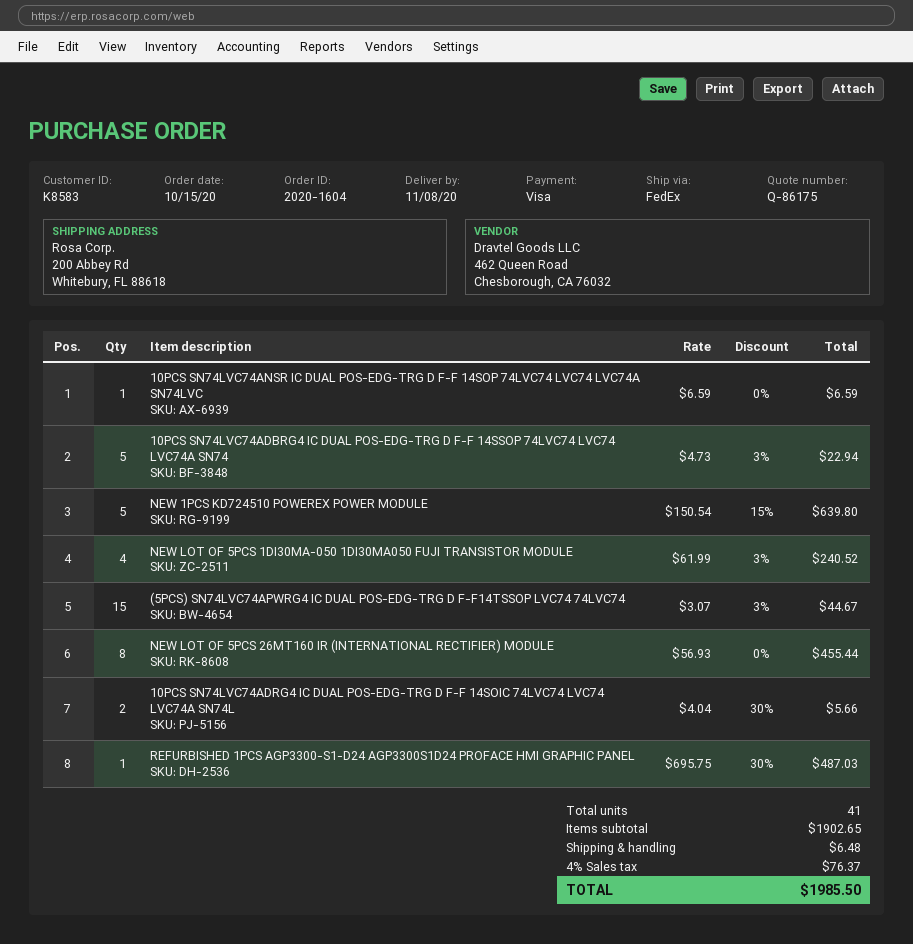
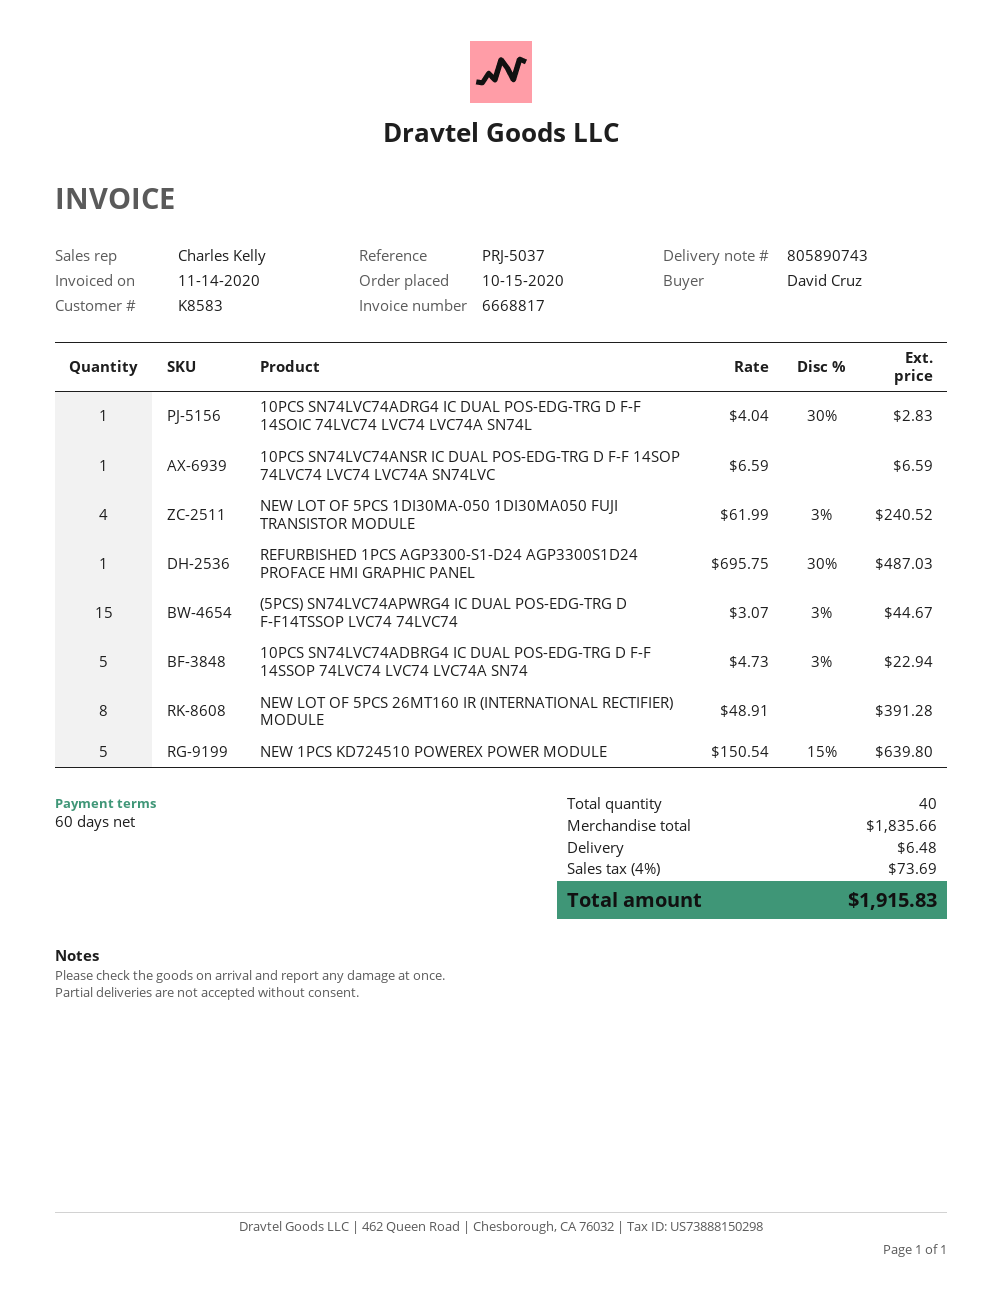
NEW LOT OF 5PCS 26MT160 IR (INTERNATIONAL RECTIFIER) MODULE: 8 x 56.93 = 455.44 -> 8 x 48.91 = 391.28
10PCS SN74LVC74ADRG4 IC DUAL POS-EDG-TRG D F-F 14SOIC 74LVC74 LVC74 LVC74A SN74L: 2 x 4.04 - 30% = 5.66 -> 1 x 4.04 - 30% = 2.83
total quantity: 41 -> 40
subtotal: 1902.65 -> 1835.66
tax: 4% = 76.37 -> 4% = 73.69
total: 1985.50 -> 1915.83

